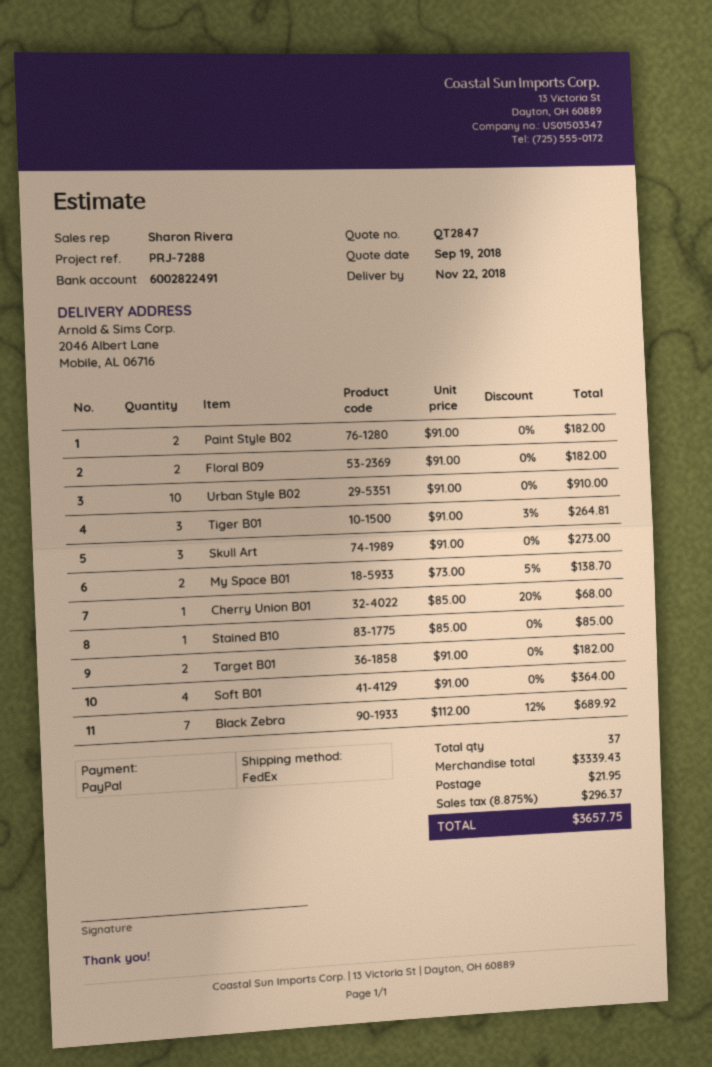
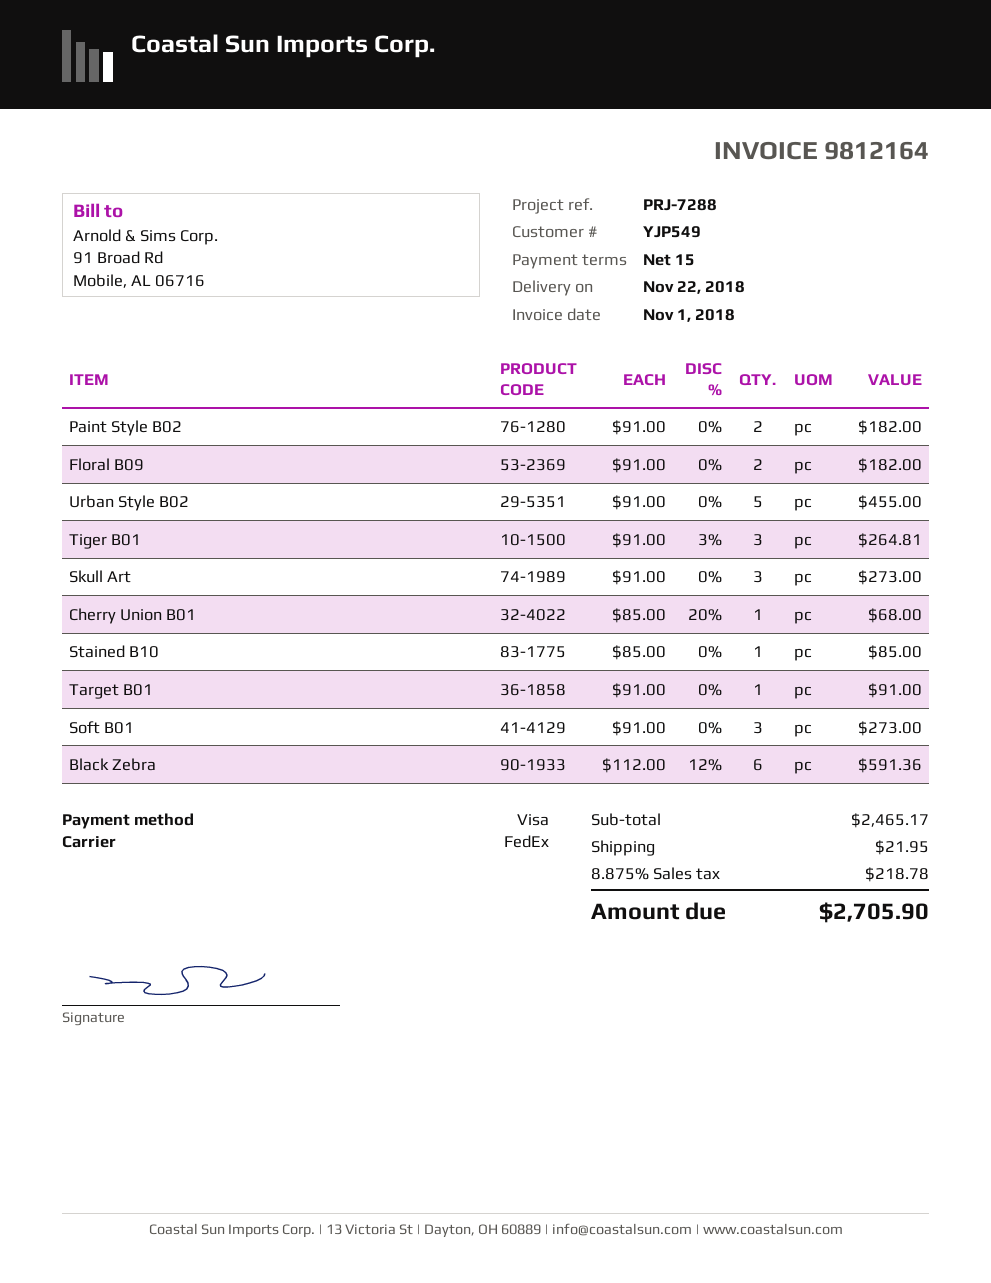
payment method: PayPal -> Visa
Urban Style B02: 10 x 91.00 = 910.00 -> 5 x 91.00 = 455.00
My Space B01: 2 x 73.00 - 5% = 138.70 -> none
Target B01: 2 x 91.00 = 182.00 -> 1 x 91.00 = 91.00
Soft B01: 4 x 91.00 = 364.00 -> 3 x 91.00 = 273.00
Black Zebra: 7 x 112.00 - 12% = 689.92 -> 6 x 112.00 - 12% = 591.36
subtotal: 3339.43 -> 2465.17
tax: 8.875% = 296.37 -> 8.875% = 218.78
total: 3657.75 -> 2705.90

